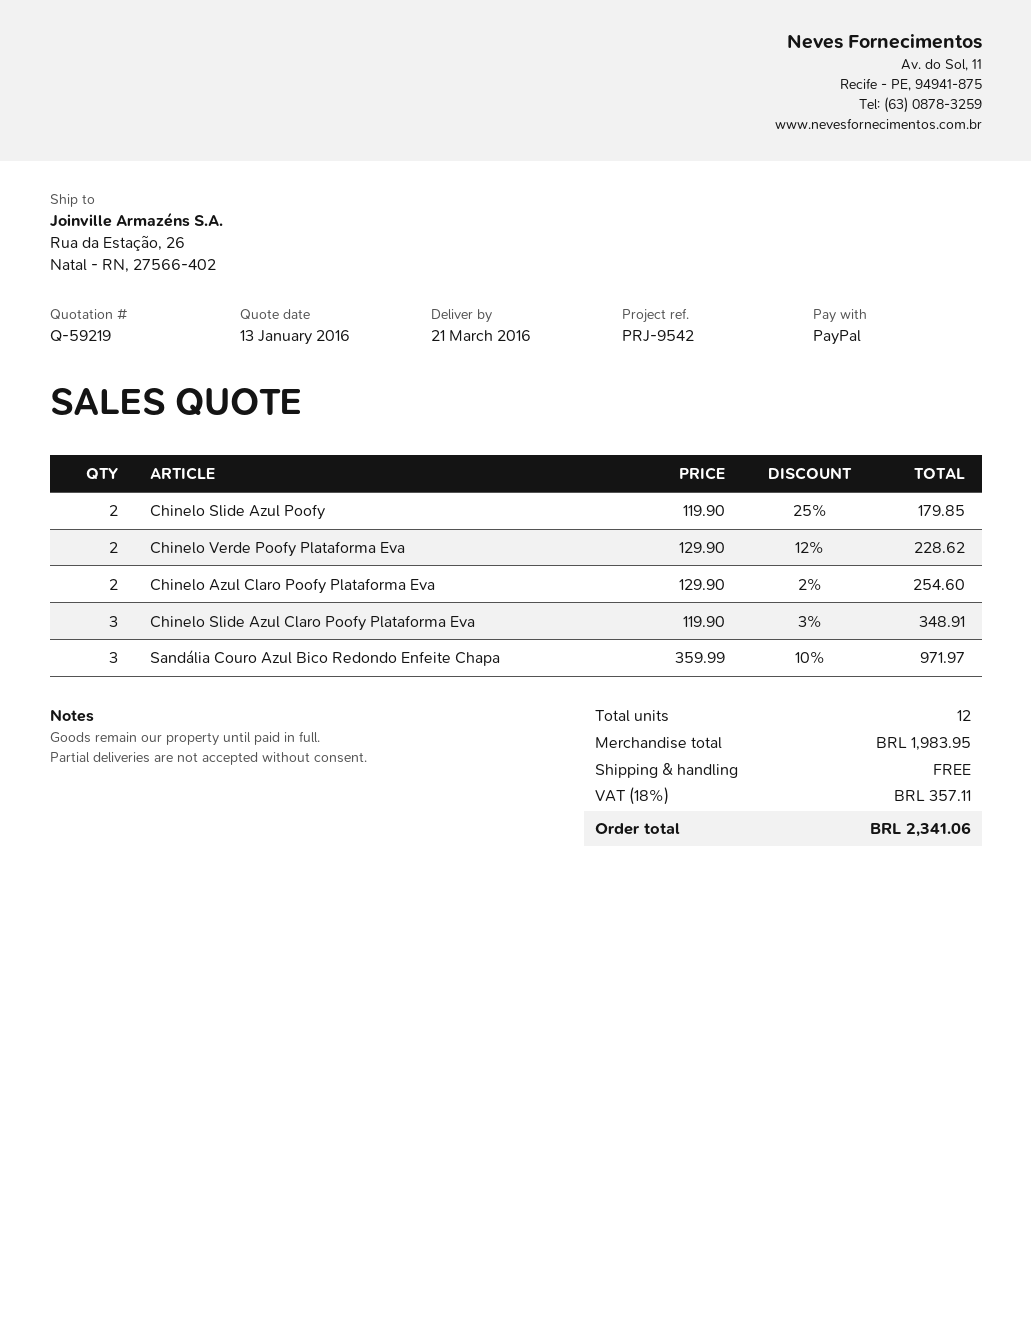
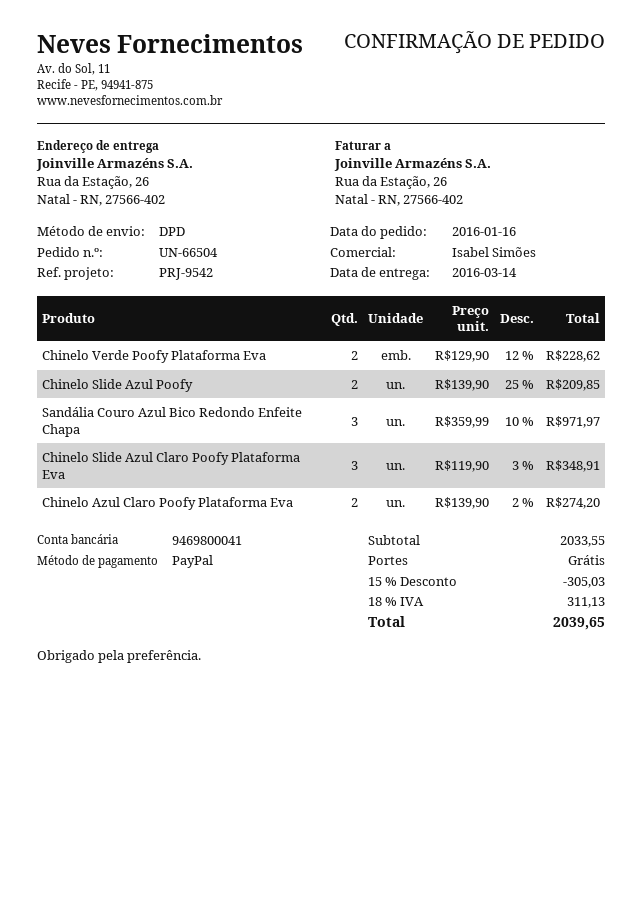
delivery date: 2016-03-21 -> 2016-03-14
Chinelo Slide Azul Poofy: 2 x 119.90 - 25% = 179.85 -> 2 x 139.90 - 25% = 209.85
Chinelo Azul Claro Poofy Plataforma Eva: 2 x 129.90 - 2% = 254.60 -> 2 x 139.90 - 2% = 274.20
subtotal: 1983.95 -> 2033.55
discount: none -> 15% = 305.03
tax: 18% = 357.11 -> 18% = 311.13
total: 2341.06 -> 2039.65

